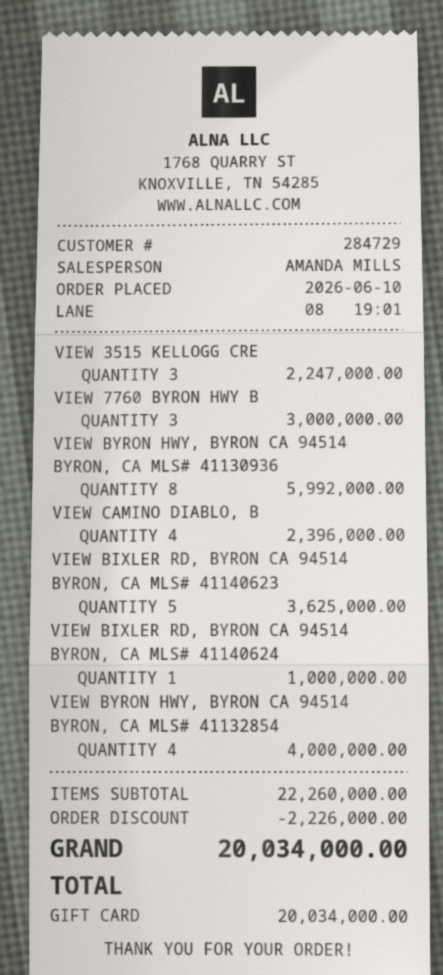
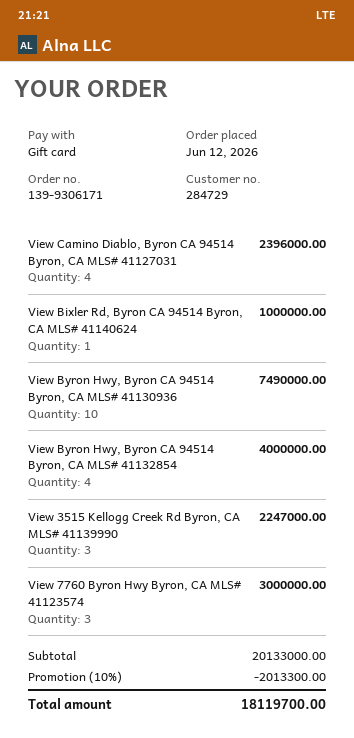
order date: 2026-06-10 -> 2026-06-12
VIEW BYRON HWY, BYRON CA 94514 BYRON, CA MLS# 41130936: 8 for 5992000.00 -> 10 for 7490000.00
VIEW BIXLER RD, BYRON CA 94514 BYRON, CA MLS# 41140623: 5 for 3625000.00 -> none
subtotal: 22260000.00 -> 20133000.00
discount: 2226000.00 -> 2013300.00
total: 20034000.00 -> 18119700.00

